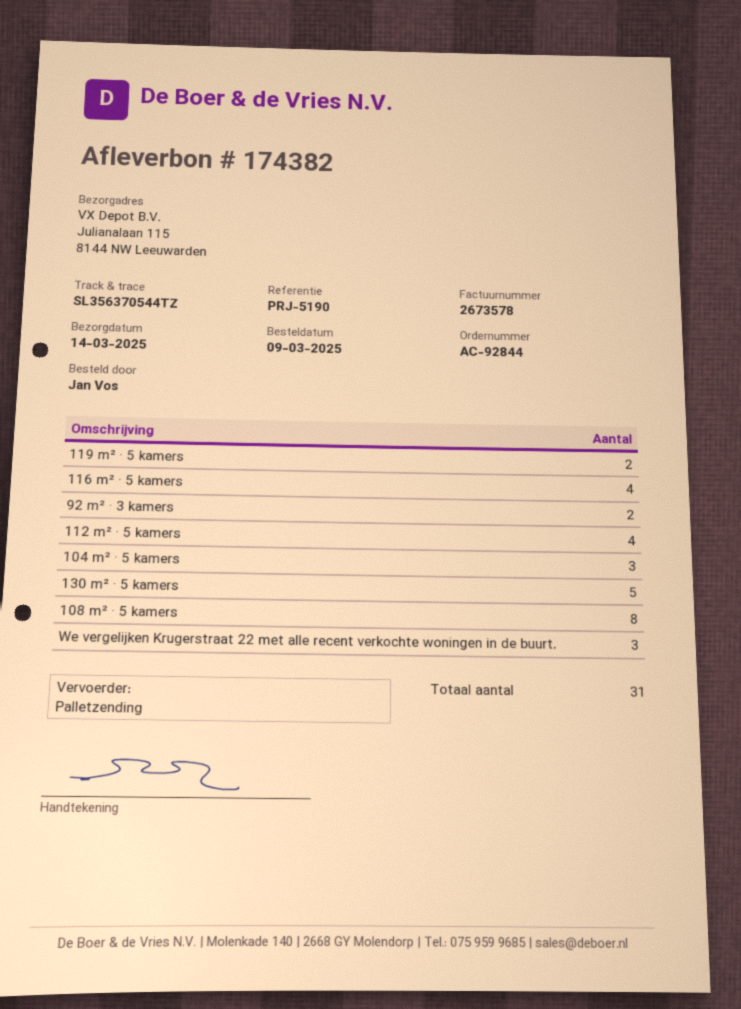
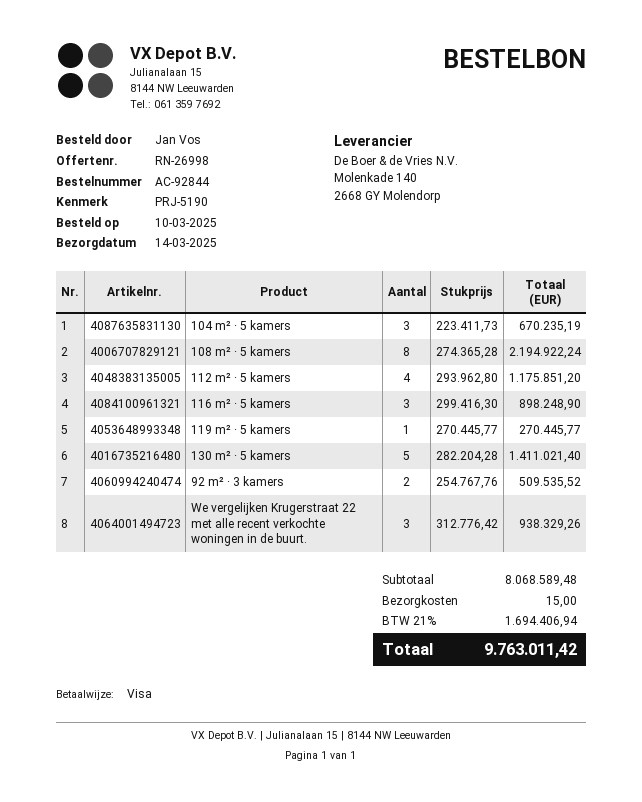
order date: 2025-03-09 -> 2025-03-10
119 m² · 5 kamers: 2 -> 1
116 m² · 5 kamers: 4 -> 3

